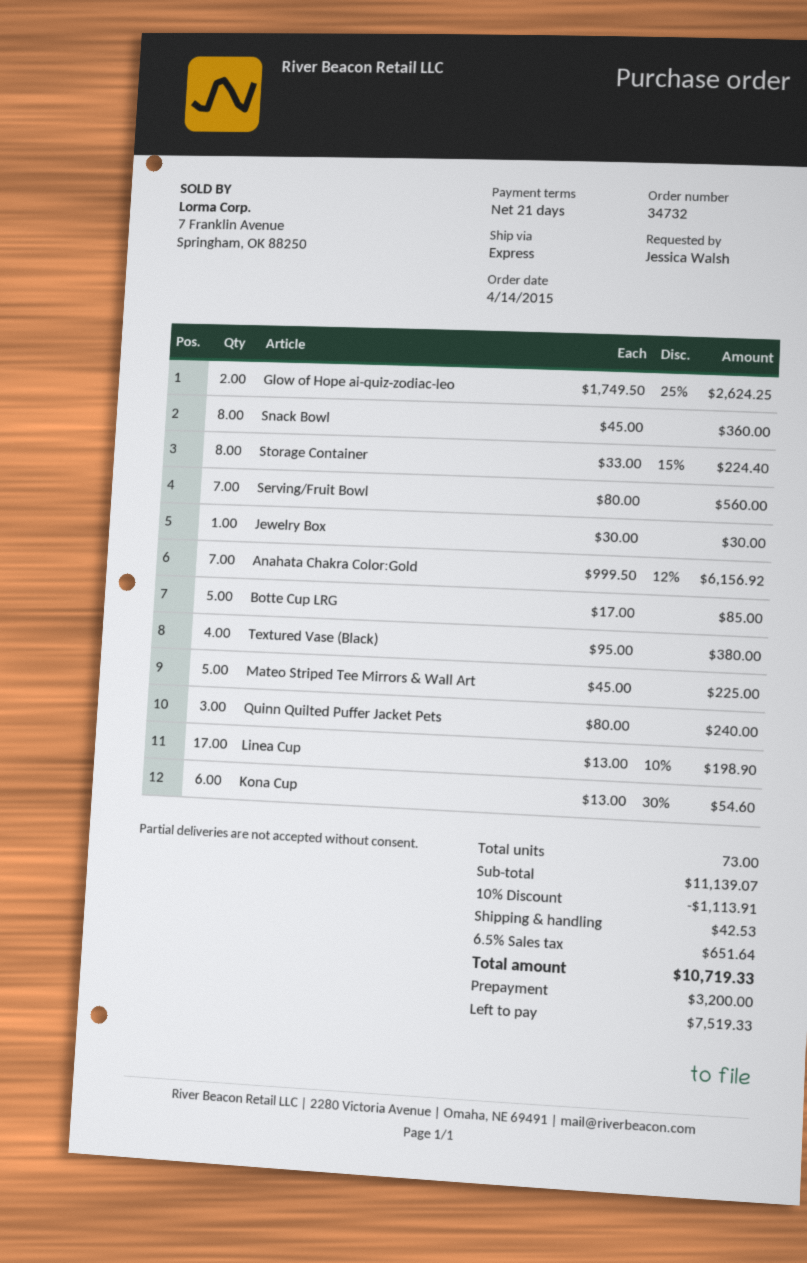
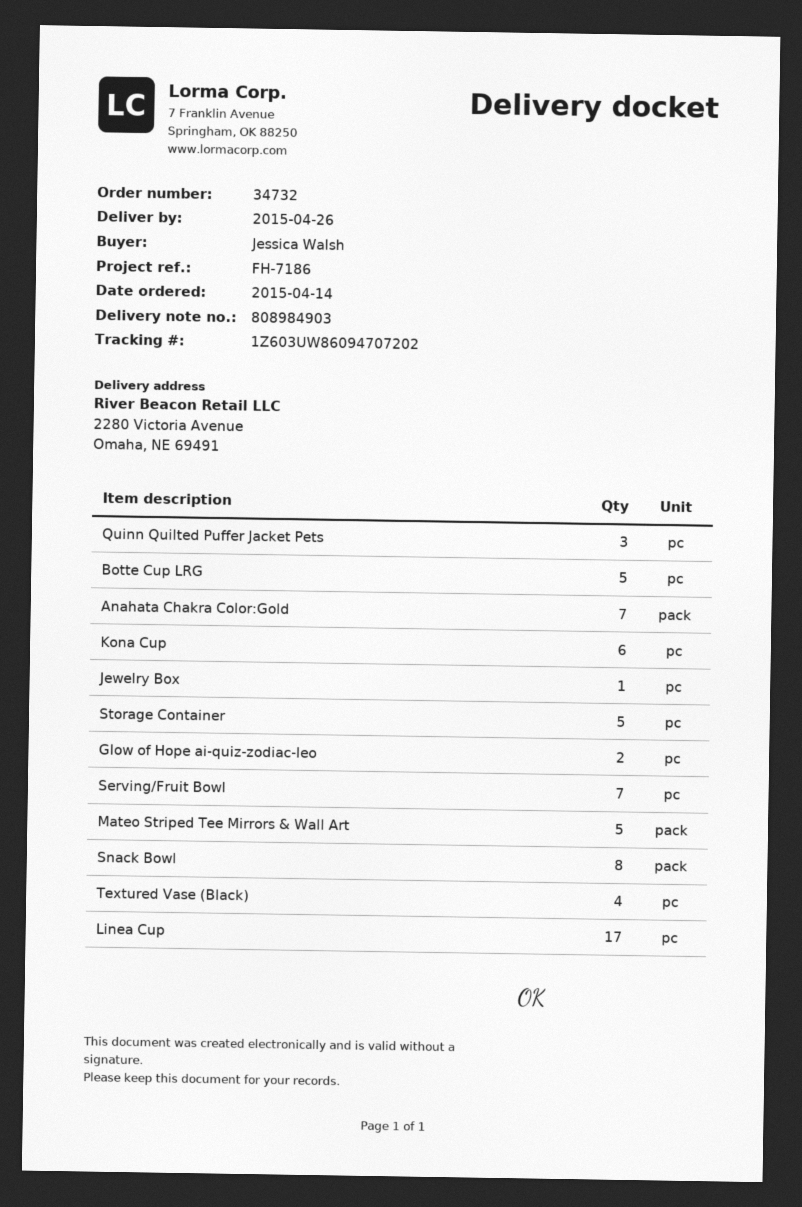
Storage Container: 8 -> 5

